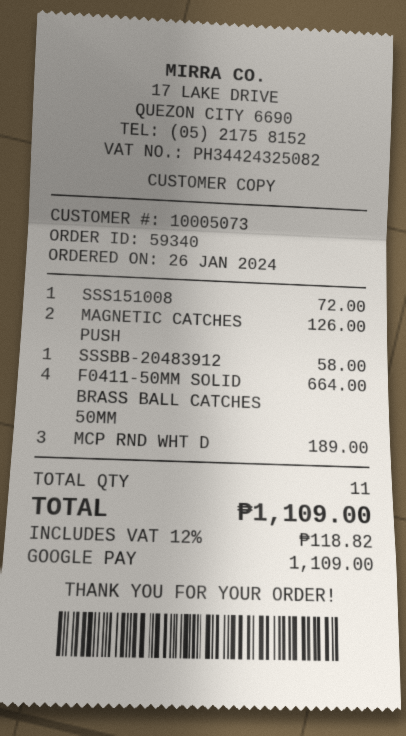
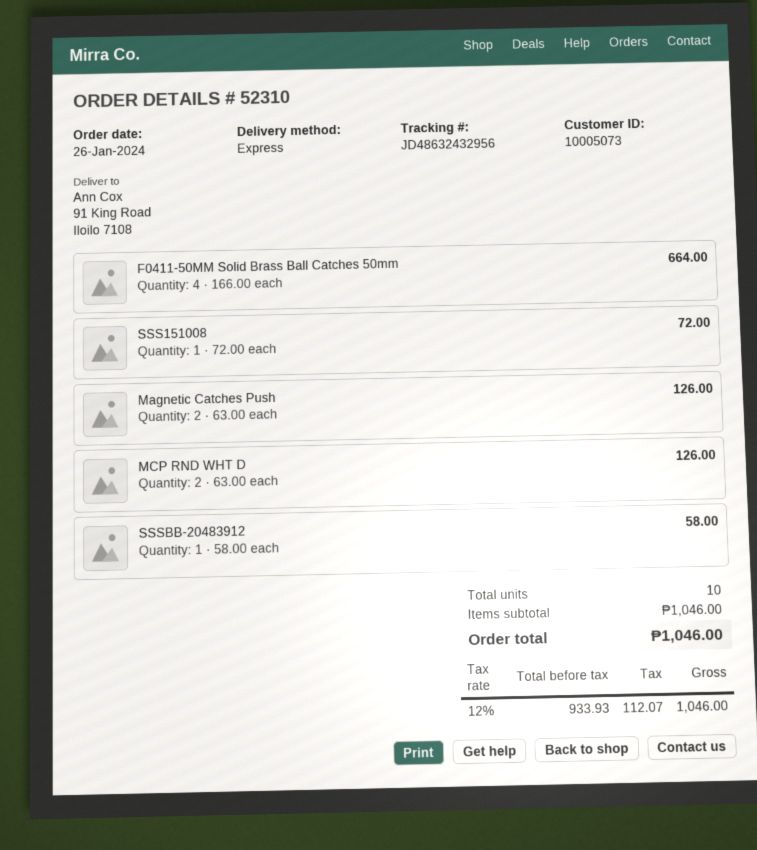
order number: 59340 -> 52310
MCP RND WHT D: 3 for 189.00 -> 2 for 126.00
total quantity: 11 -> 10
tax: 12% = 118.82 -> 12% = 112.07
total: 1109.00 -> 1046.00

